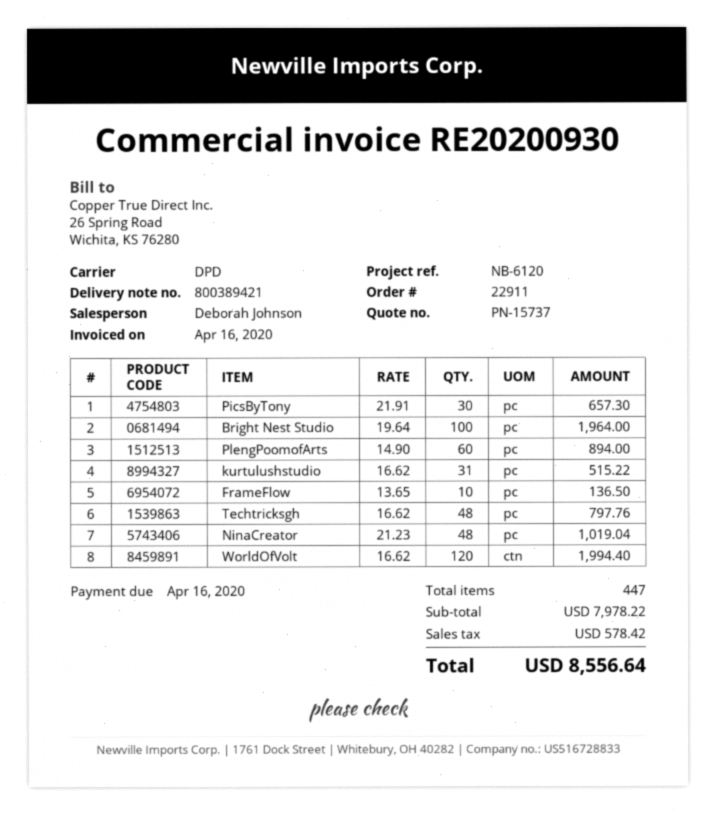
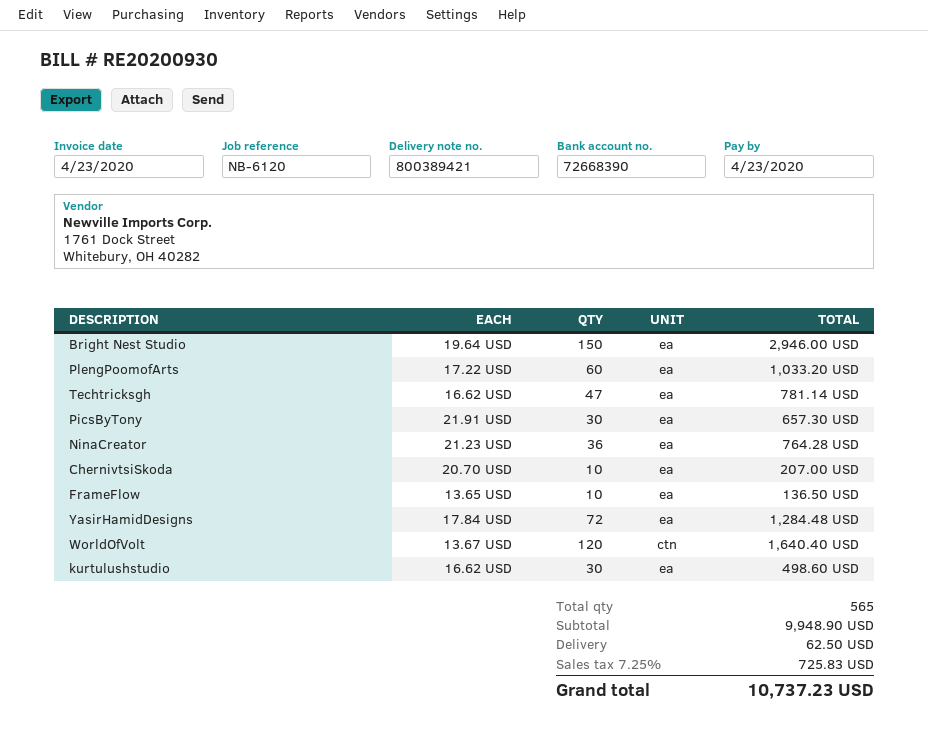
invoice date: 2020-04-16 -> 2020-04-23
due date: 2020-04-16 -> 2020-04-23
Bright Nest Studio: 100 x 19.64 = 1964.00 -> 150 x 19.64 = 2946.00
PlengPoomofArts: 60 x 14.90 = 894.00 -> 60 x 17.22 = 1033.20
kurtulushstudio: 31 x 16.62 = 515.22 -> 30 x 16.62 = 498.60
Techtricksgh: 48 x 16.62 = 797.76 -> 47 x 16.62 = 781.14
NinaCreator: 48 x 21.23 = 1019.04 -> 36 x 21.23 = 764.28
WorldOfVolt: 120 x 16.62 = 1994.40 -> 120 x 13.67 = 1640.40
ChernivtsiSkoda: none -> 10 x 20.70 = 207.00
YasirHamidDesigns: none -> 72 x 17.84 = 1284.48
total quantity: 447 -> 565
subtotal: 7978.22 -> 9948.90
shipping: none -> 62.50
tax: 578.42 -> 725.83
total: 8556.64 -> 10737.23

